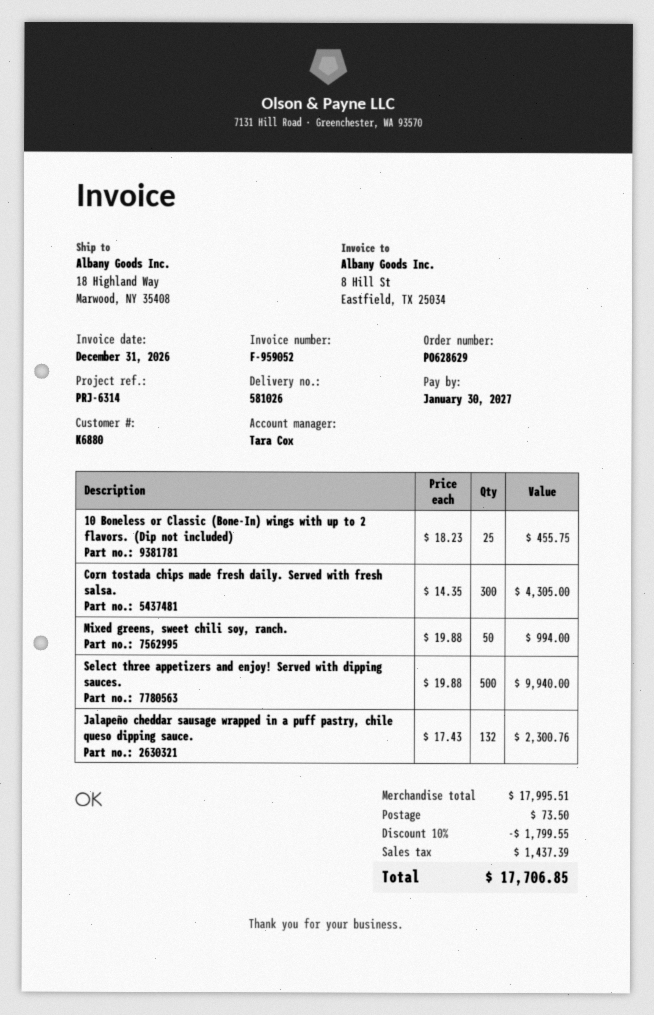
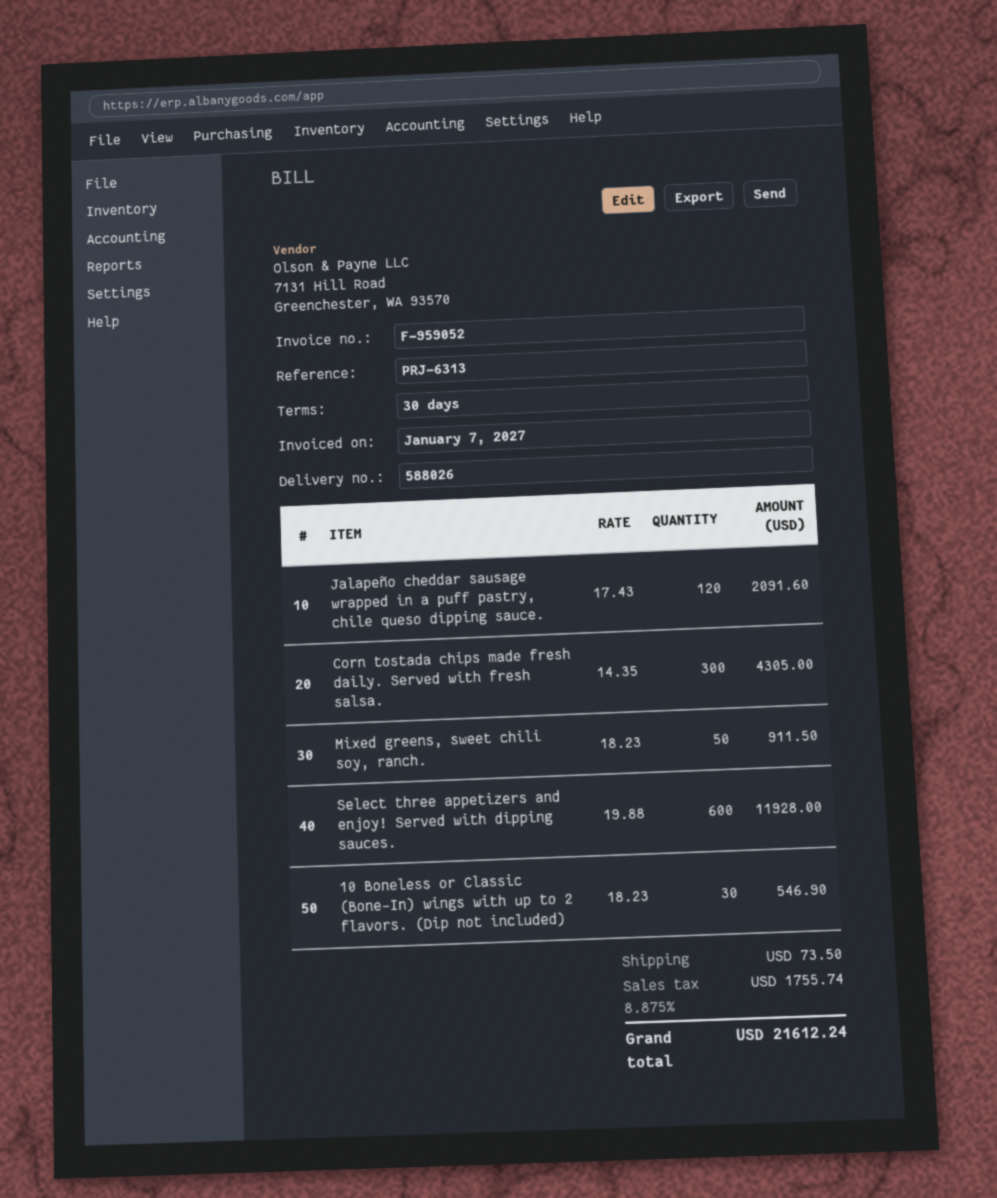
delivery note number: 581026 -> 588026
invoice date: 2026-12-31 -> 2027-01-07
reference: PRJ-6314 -> PRJ-6313
10 Boneless or Classic (Bone-In) wings with up to 2 flavors. (Dip not included): 25 x 18.23 = 455.75 -> 30 x 18.23 = 546.90
Mixed greens, sweet chili soy, ranch.: 50 x 19.88 = 994.00 -> 50 x 18.23 = 911.50
Select three appetizers and enjoy! Served with dipping sauces.: 500 x 19.88 = 9940.00 -> 600 x 19.88 = 11928.00
Jalapeño cheddar sausage wrapped in a puff pastry, chile queso dipping sauce.: 132 x 17.43 = 2300.76 -> 120 x 17.43 = 2091.60
discount: 10% = 1799.55 -> none
tax: 1437.39 -> 1755.74
total: 17706.85 -> 21612.24

